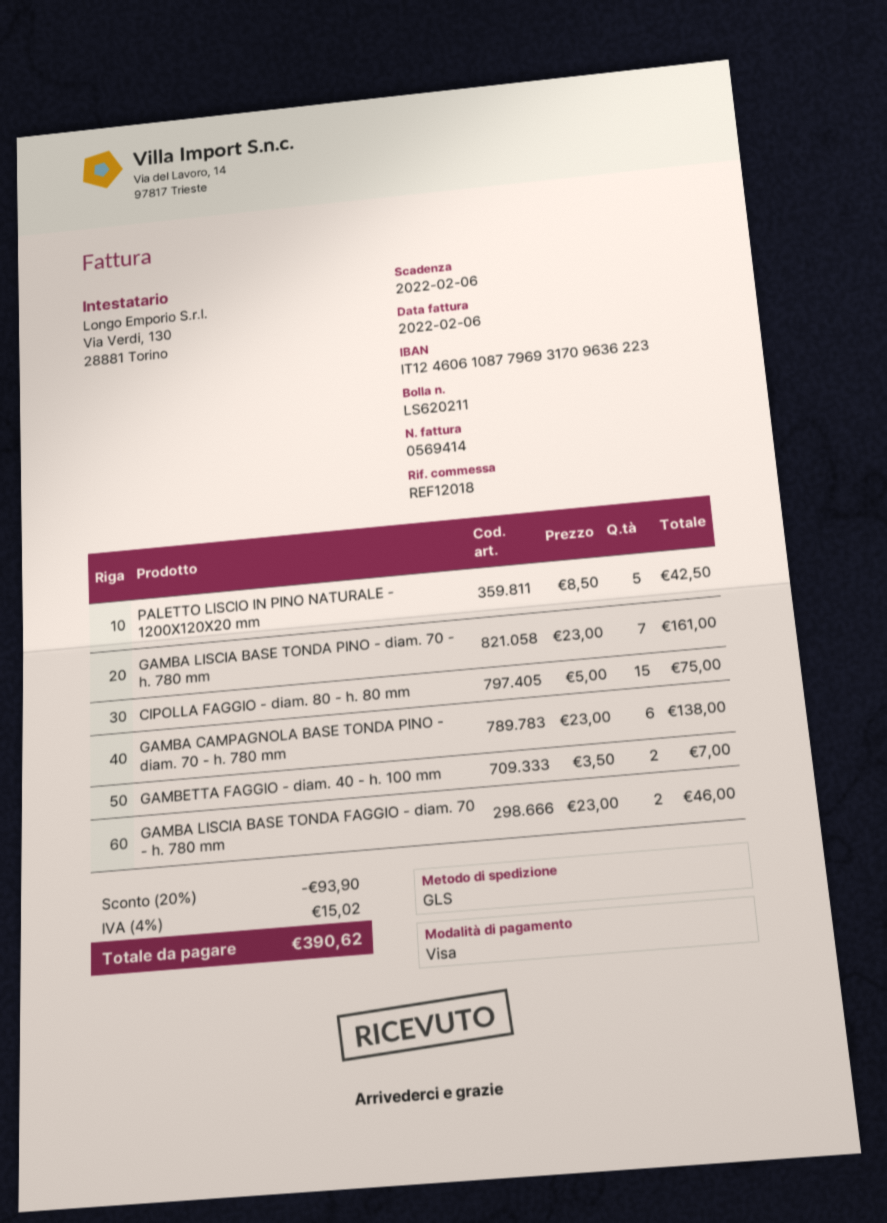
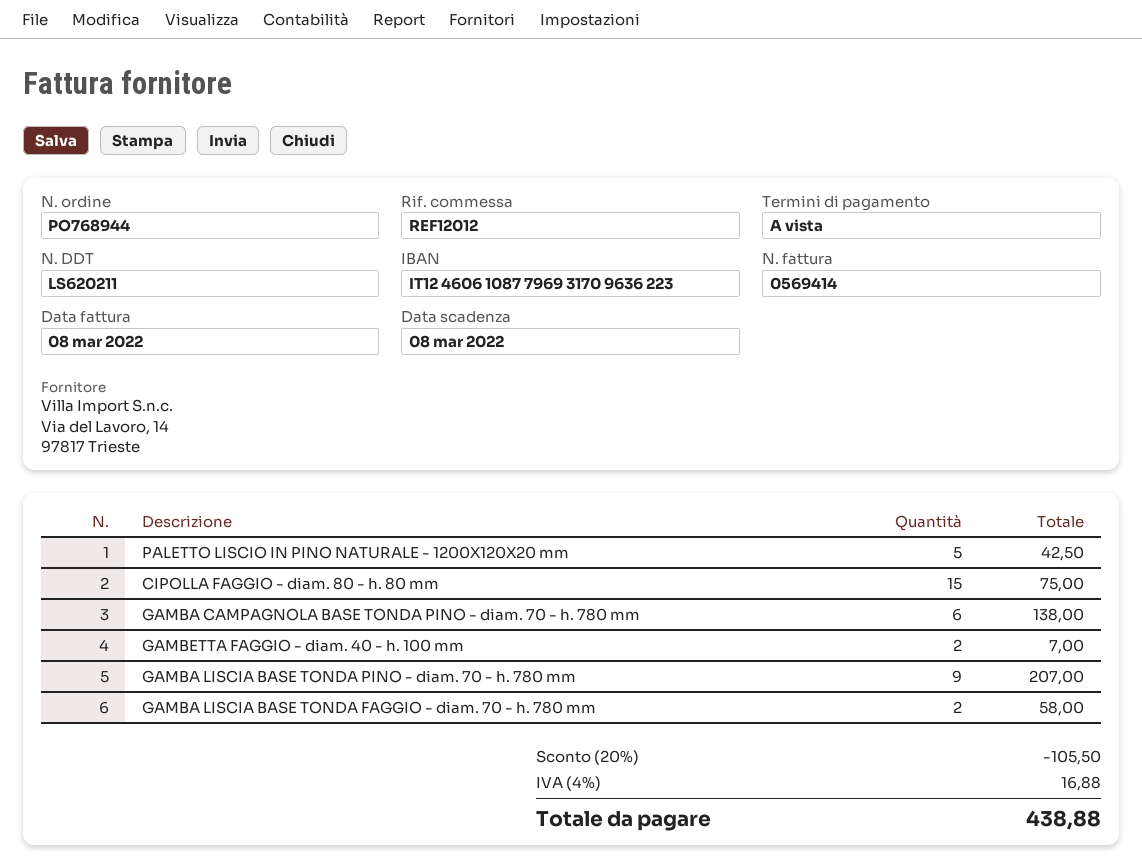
invoice date: 2022-02-06 -> 2022-03-08
due date: 2022-02-06 -> 2022-03-08
reference: REF12018 -> REF12012
GAMBA LISCIA BASE TONDA PINO - diam. 70 - h. 780 mm: 7 for 161.00 -> 9 for 207.00
GAMBA LISCIA BASE TONDA FAGGIO - diam. 70 - h. 780 mm: 2 for 46.00 -> 2 for 58.00
discount: 20% = 93.90 -> 20% = 105.50
tax: 4% = 15.02 -> 4% = 16.88
total: 390.62 -> 438.88

